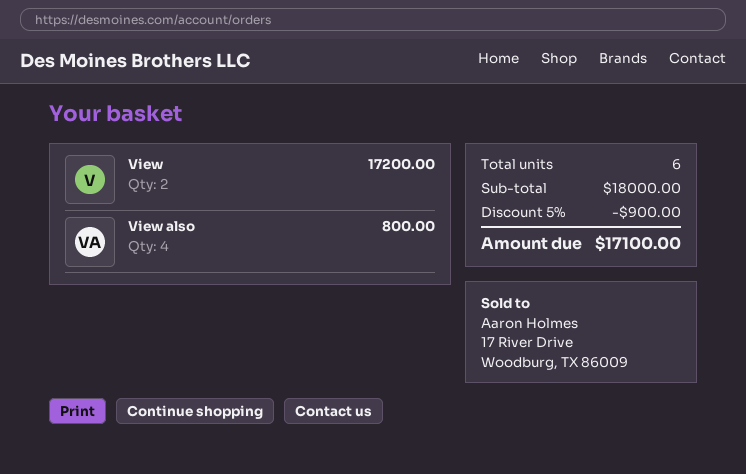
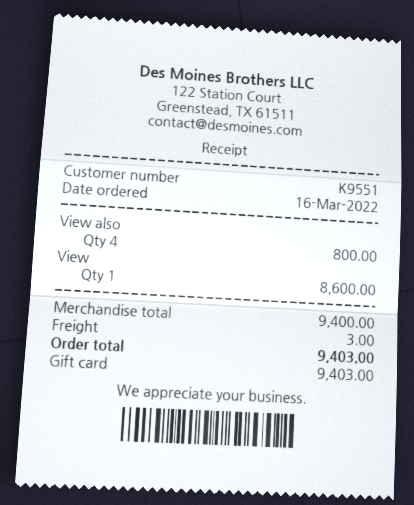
View: 2 for 17200.00 -> 1 for 8600.00
subtotal: 18000.00 -> 9400.00
discount: 5% = 900.00 -> none
shipping: none -> 3.00
total: 17100.00 -> 9403.00

